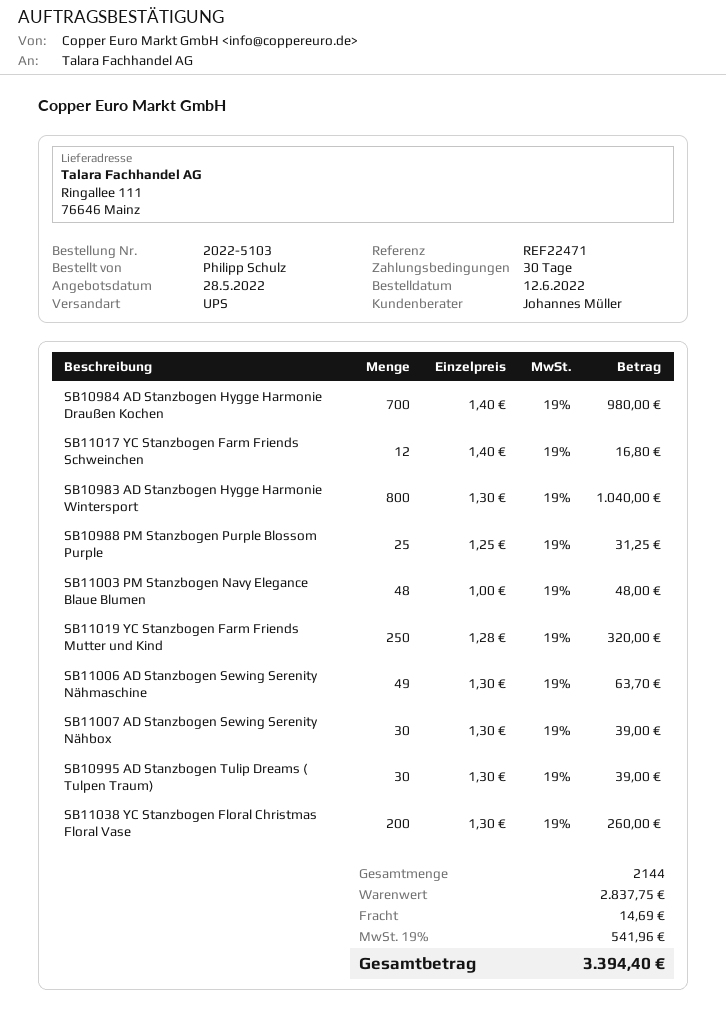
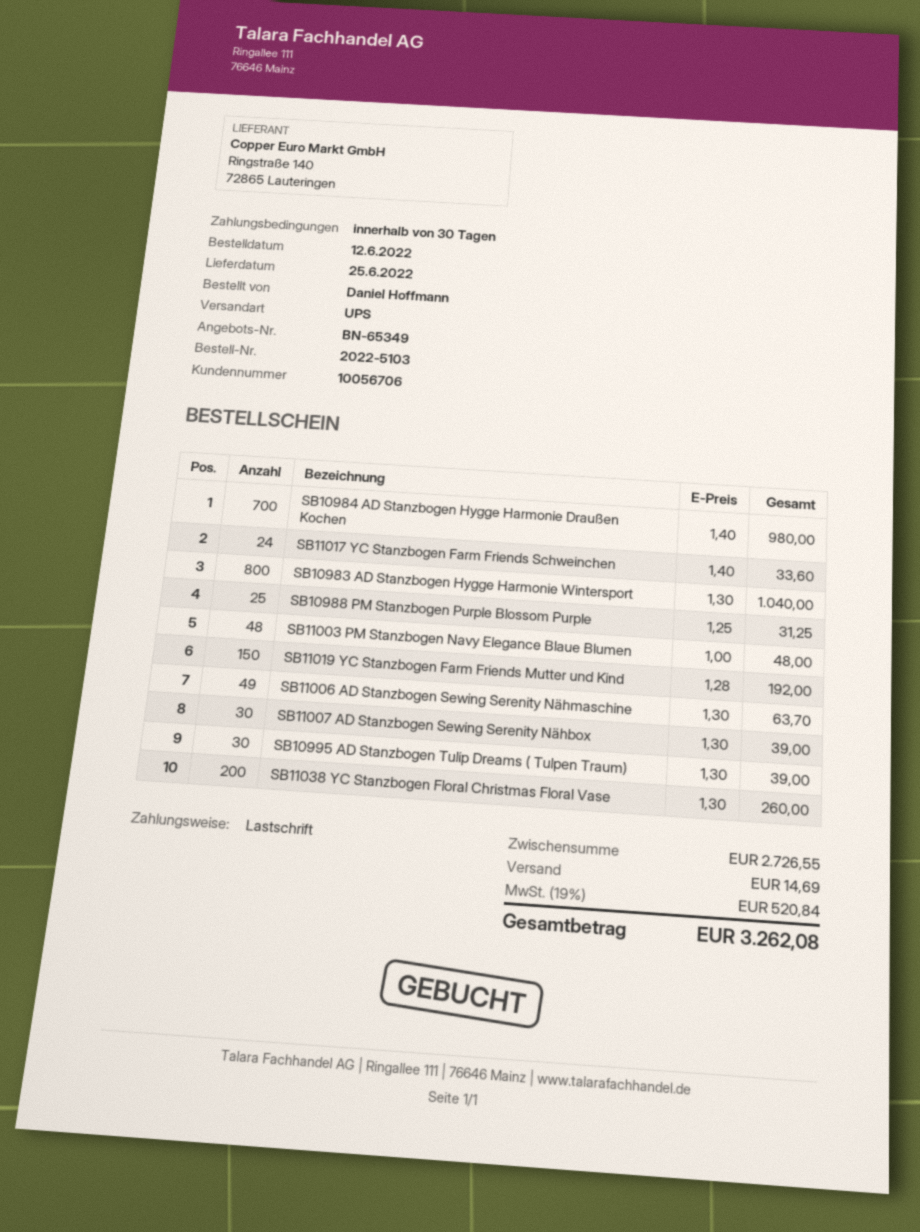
ordered by: Philipp Schulz -> Daniel Hoffmann
SB11017 YC Stanzbogen Farm Friends Schweinchen: 12 x 1.40 = 16.80 -> 24 x 1.40 = 33.60
SB11019 YC Stanzbogen Farm Friends Mutter und Kind: 250 x 1.28 = 320.00 -> 150 x 1.28 = 192.00
subtotal: 2837.75 -> 2726.55
tax: 19% = 541.96 -> 19% = 520.84
total: 3394.40 -> 3262.08

